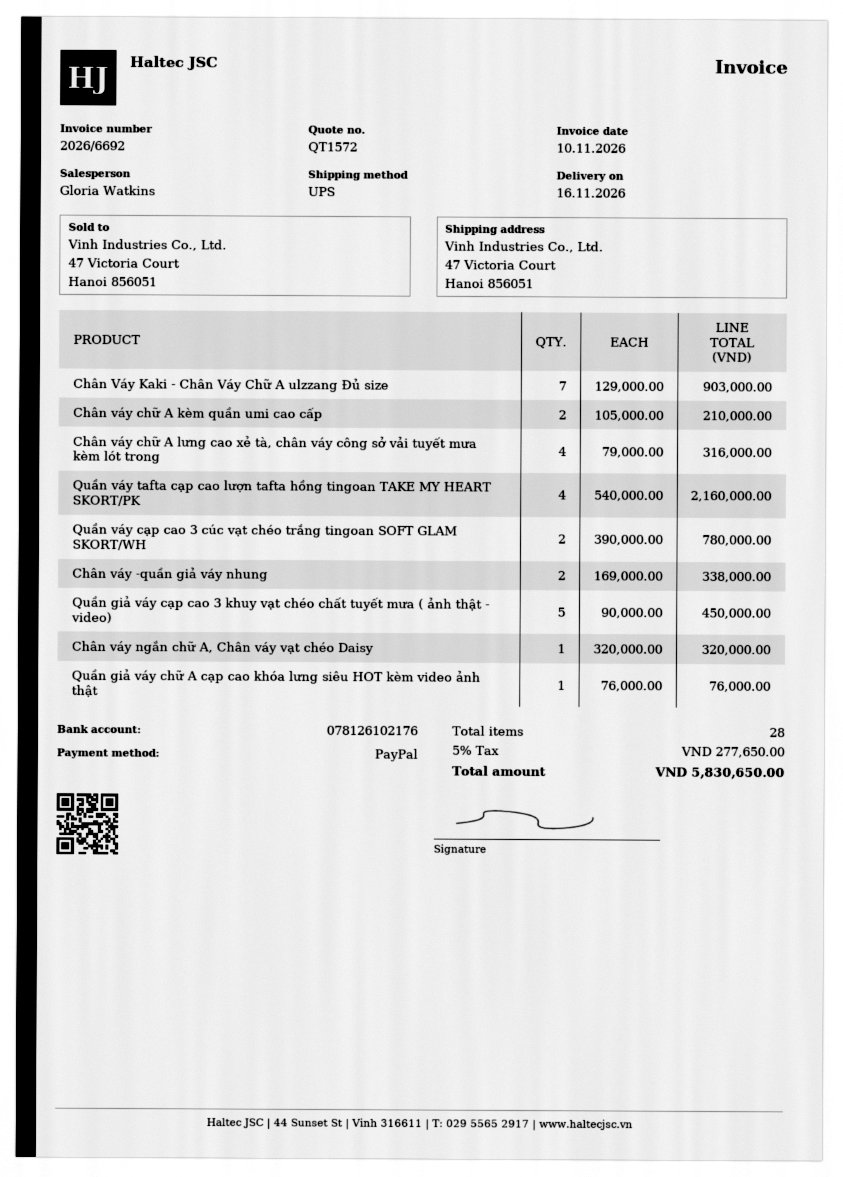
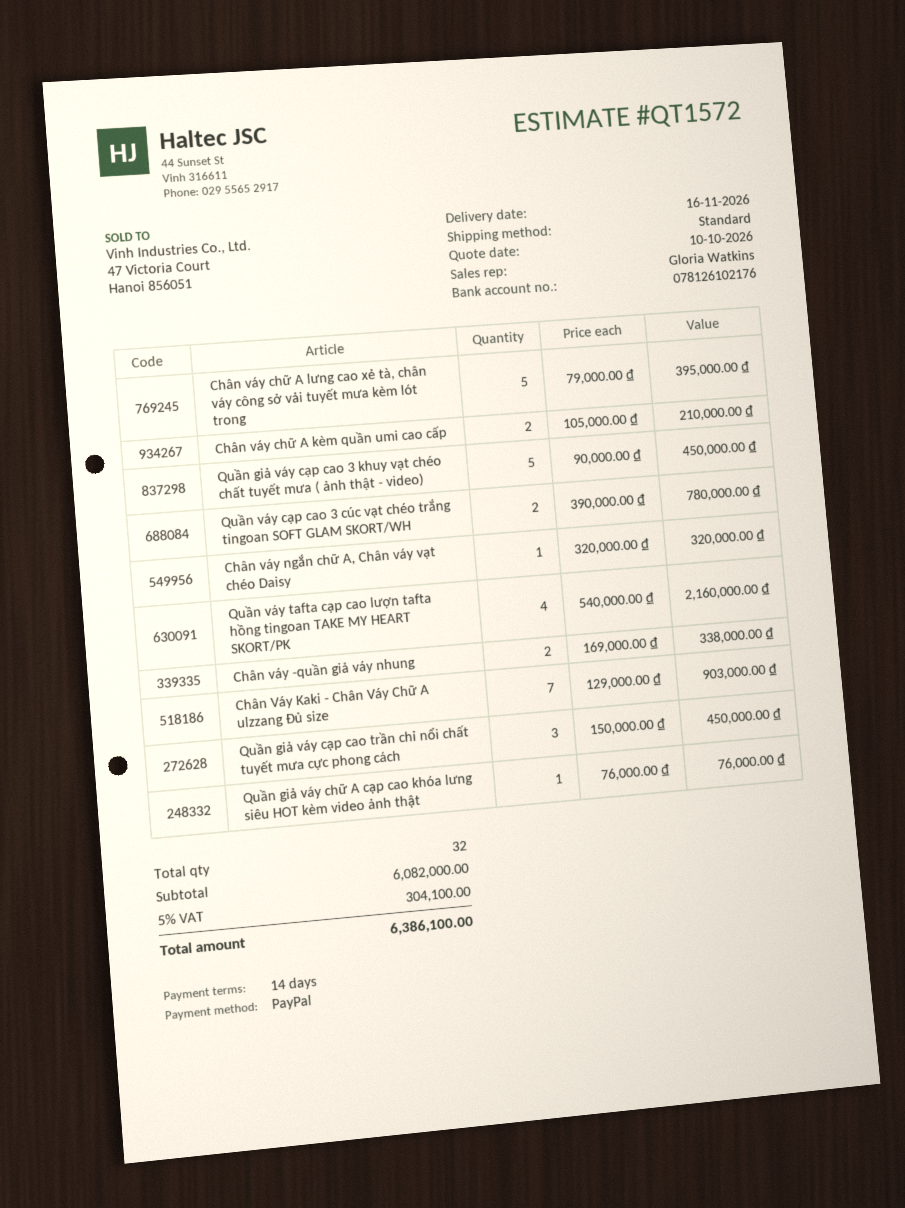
shipping method: UPS -> standard
Chân váy chữ A lưng cao xẻ tà, chân váy công sở vải tuyết mưa kèm lót trong: 4 x 79000.00 = 316000.00 -> 5 x 79000.00 = 395000.00
Quần giả váy cạp cao trần chỉ nổi chất tuyết mưa cực phong cách: none -> 3 x 150000.00 = 450000.00
total quantity: 28 -> 32
tax: 5% = 277650.00 -> 5% = 304100.00
total: 5830650.00 -> 6386100.00

